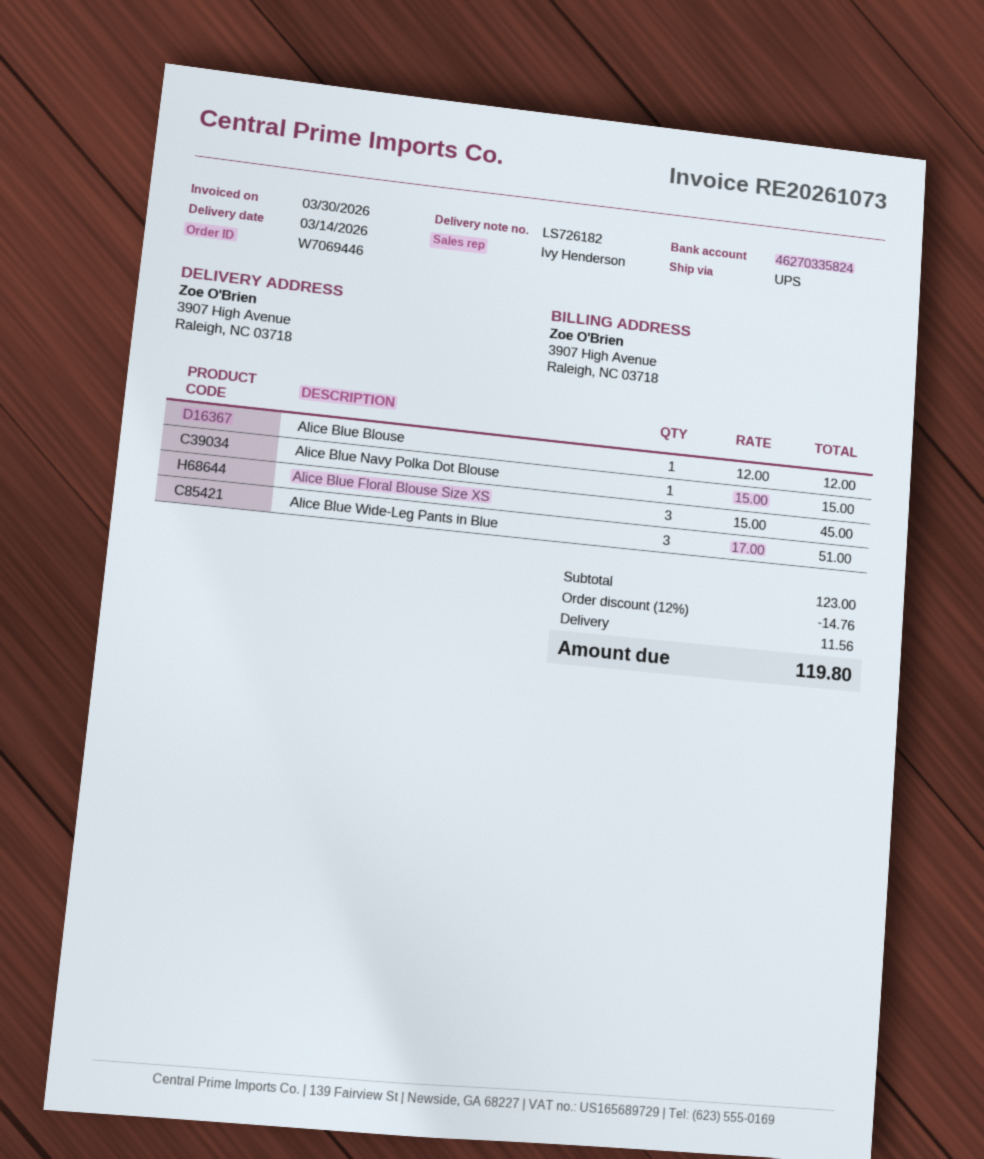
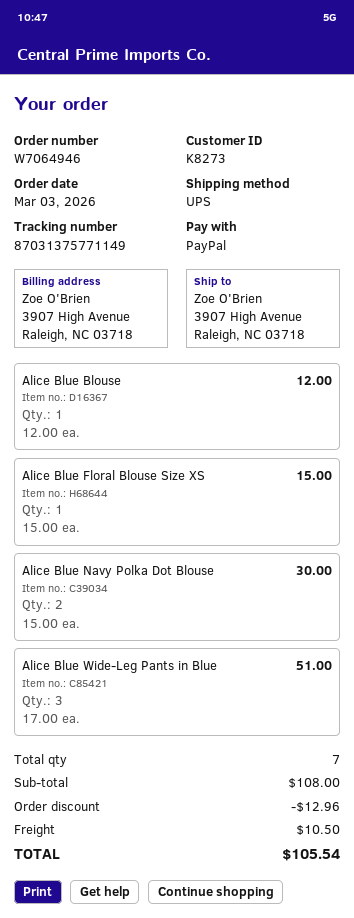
order number: W7069446 -> W7064946
Alice Blue Navy Polka Dot Blouse: 1 x 15.00 = 15.00 -> 2 x 15.00 = 30.00
Alice Blue Floral Blouse Size XS: 3 x 15.00 = 45.00 -> 1 x 15.00 = 15.00
subtotal: 123.00 -> 108.00
discount: 14.76 -> 12.96
shipping: 11.56 -> 10.50
total: 119.80 -> 105.54

